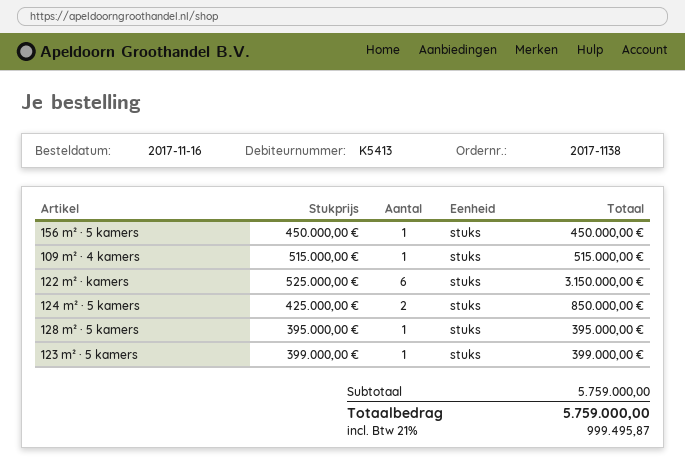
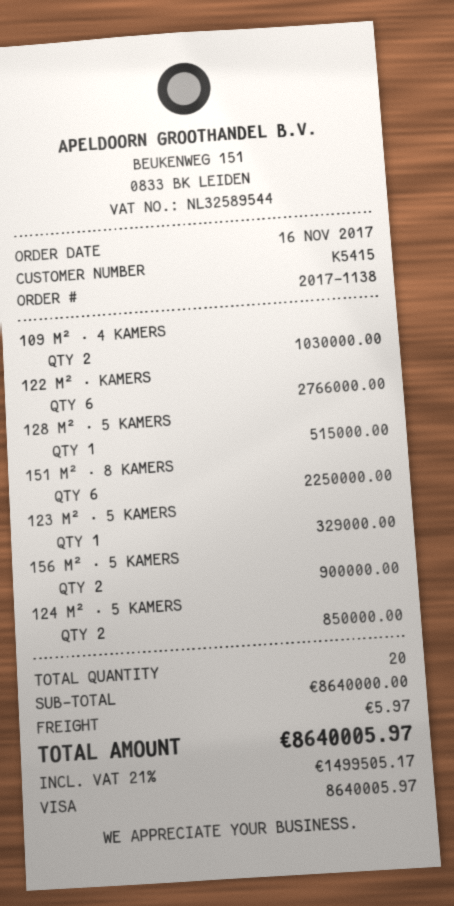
customer number: K5413 -> K5415
156 m² · 5 kamers: 1 for 450000.00 -> 2 for 900000.00
109 m² · 4 kamers: 1 for 515000.00 -> 2 for 1030000.00
122 m² · kamers: 6 for 3150000.00 -> 6 for 2766000.00
128 m² · 5 kamers: 1 for 395000.00 -> 1 for 515000.00
123 m² · 5 kamers: 1 for 399000.00 -> 1 for 329000.00
151 M² · 8 KAMERS: none -> 6 for 2250000.00
subtotal: 5759000.00 -> 8640000.00
shipping: none -> 5.97
tax: 21% = 999495.87 -> 21% = 1499505.17
total: 5759000.00 -> 8640005.97

